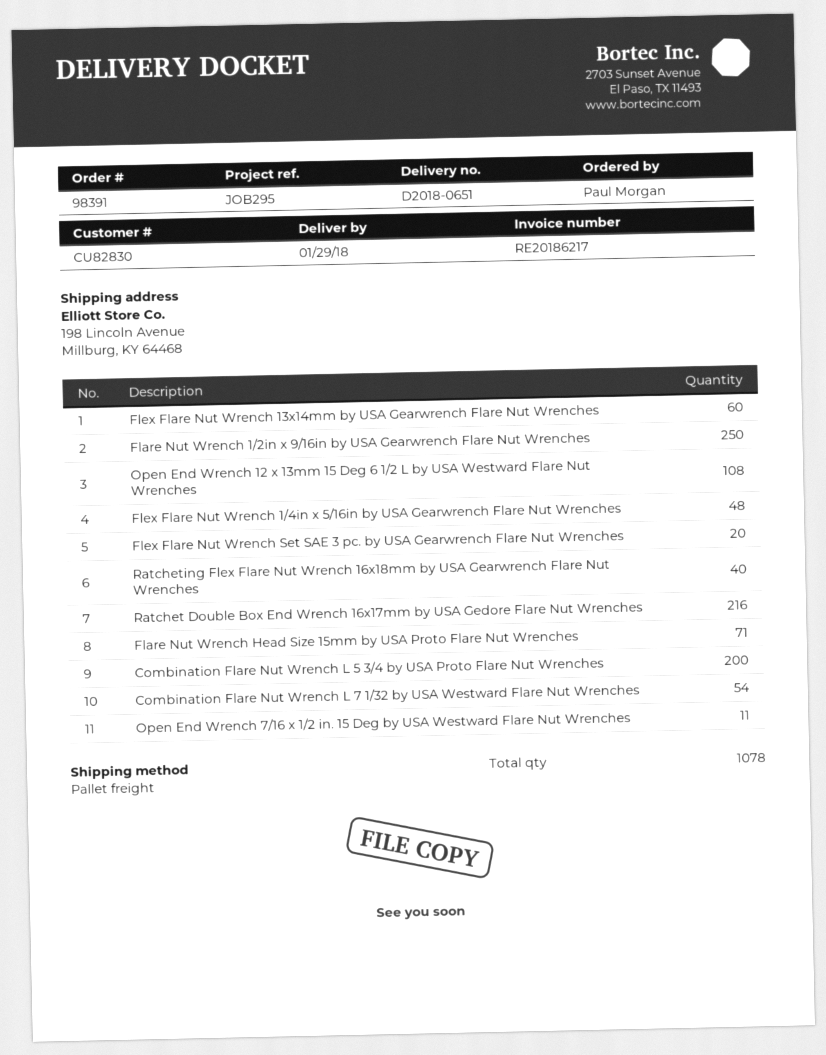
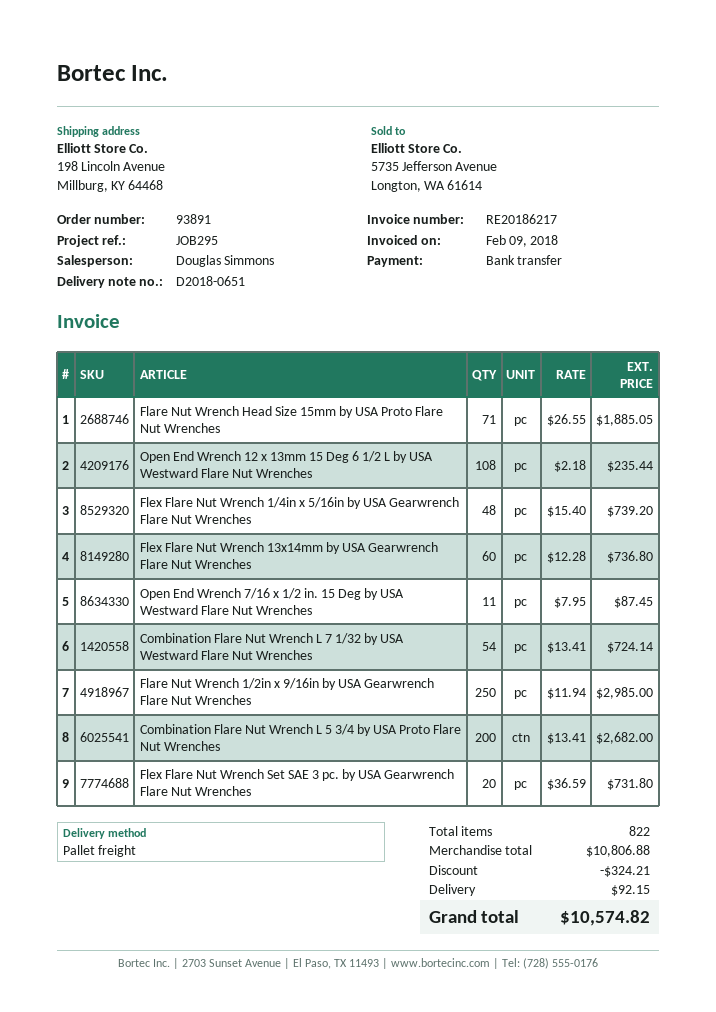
order number: 98391 -> 93891
Ratcheting Flex Flare Nut Wrench 16x18mm by USA Gearwrench Flare Nut Wrenches: 40 -> none
Ratchet Double Box End Wrench 16x17mm by USA Gedore Flare Nut Wrenches: 216 -> none
total quantity: 1078 -> 822

